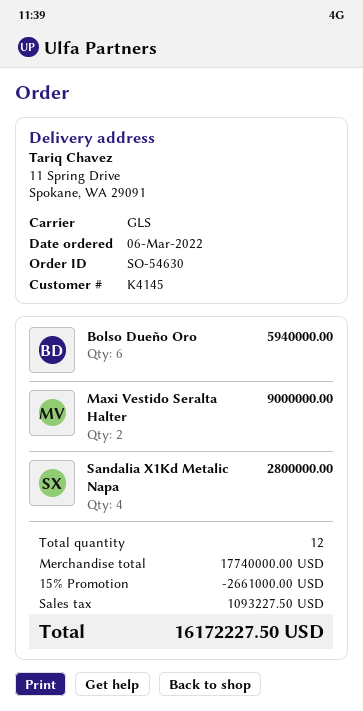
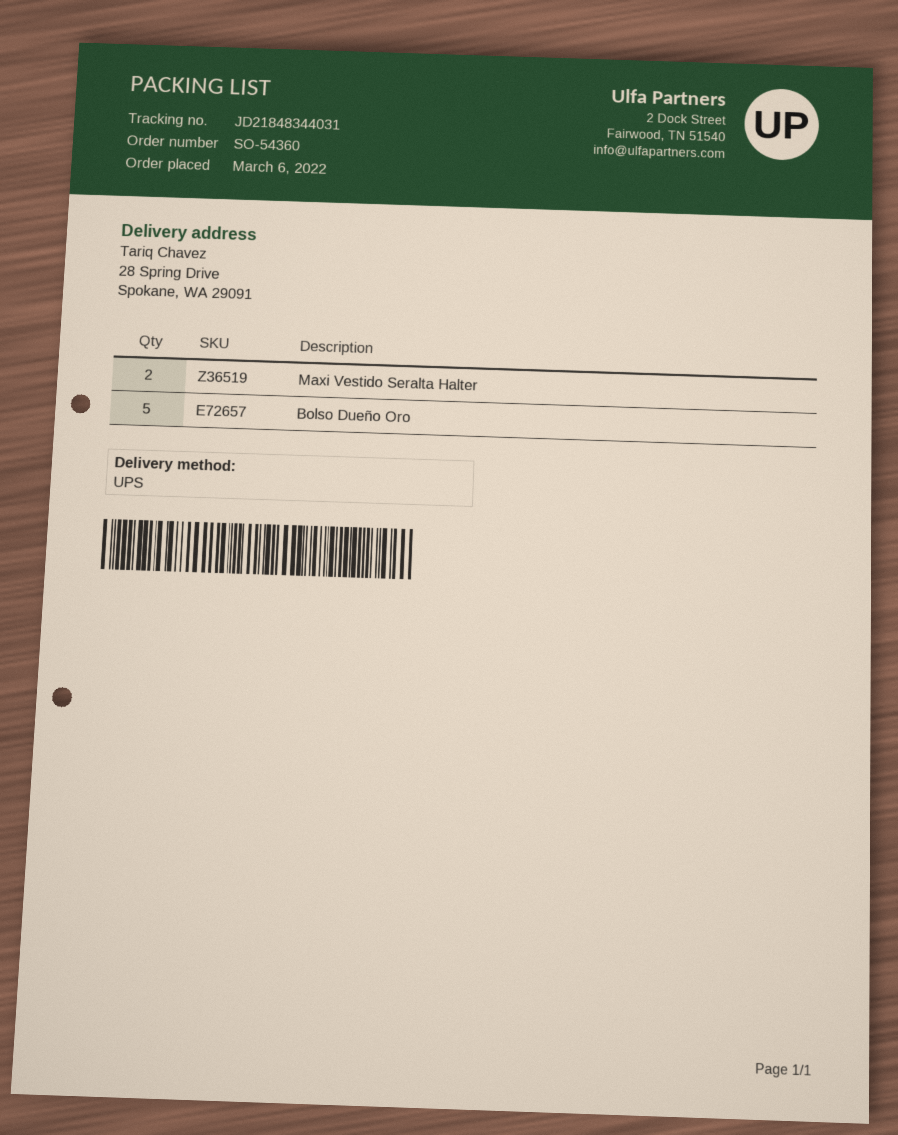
order number: SO-54630 -> SO-54360
shipping method: GLS -> UPS
ship to: 11 Spring Drive, Spokane, WA 29091 -> 28 Spring Drive, Spokane, WA 29091
Bolso Dueño Oro: 6 -> 5
Sandalia X1Kd Metalic Napa: 4 -> none

